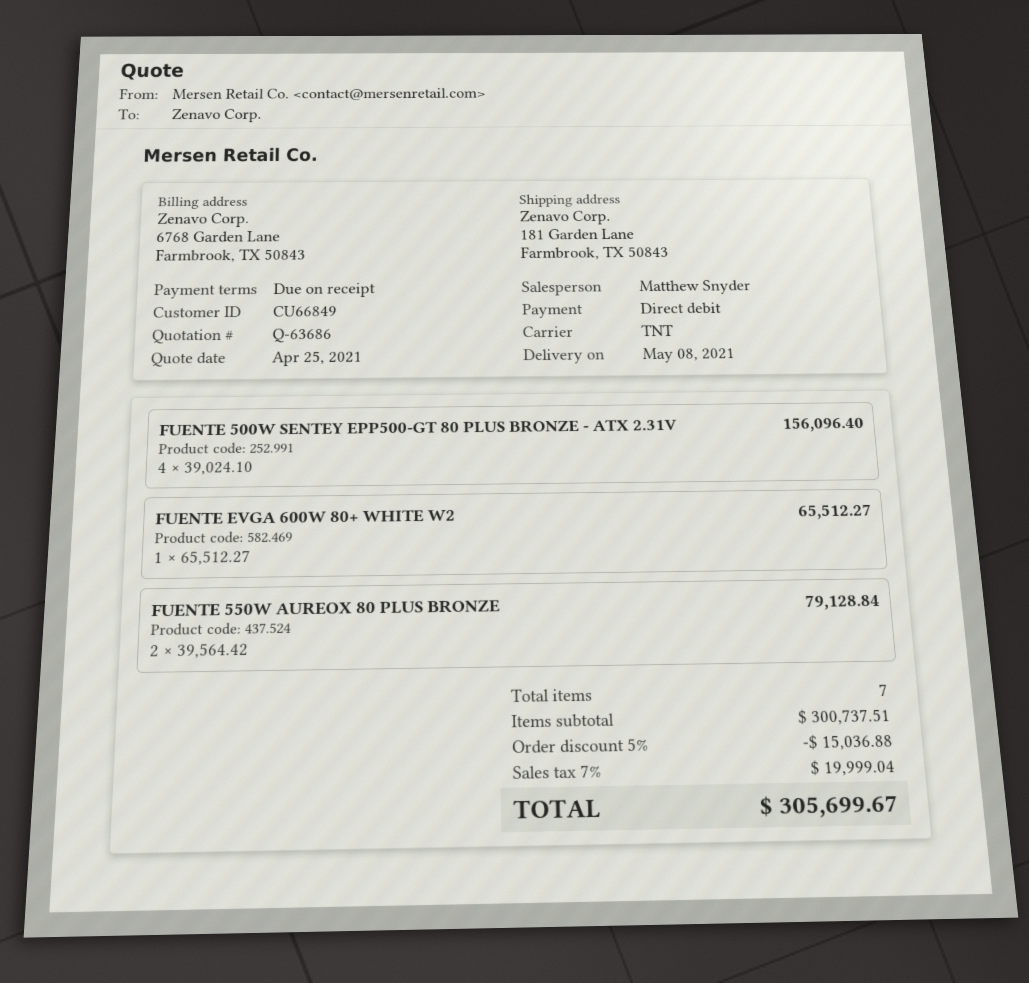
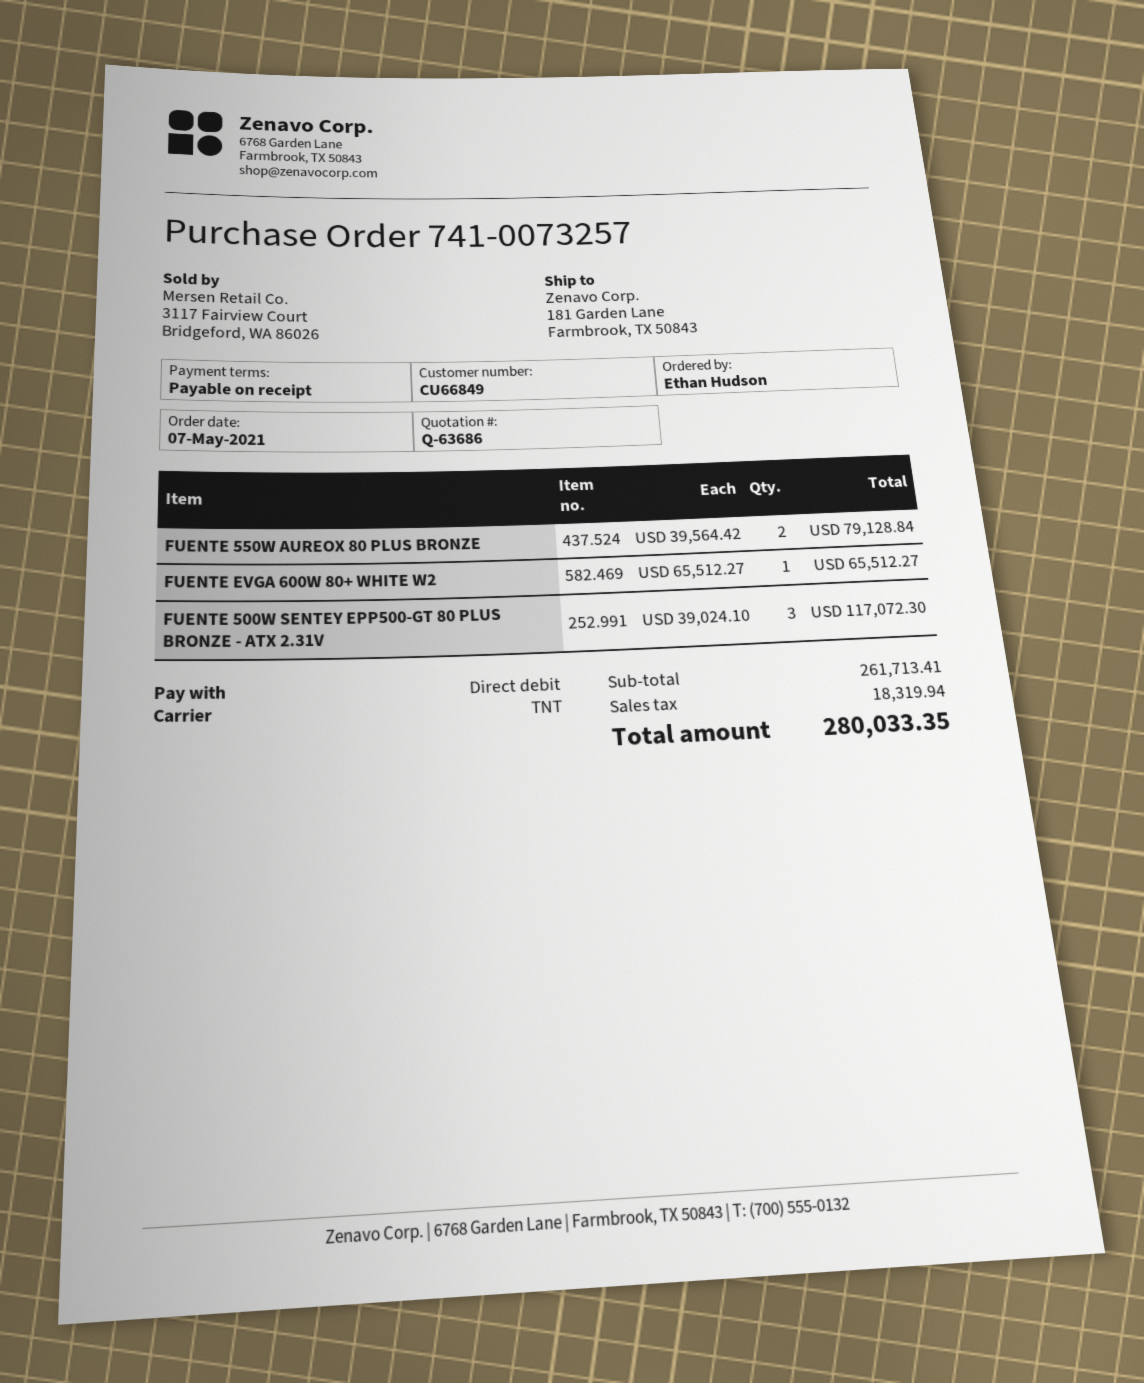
FUENTE 500W SENTEY EPP500-GT 80 PLUS BRONZE - ATX 2.31V: 4 x 39024.10 = 156096.40 -> 3 x 39024.10 = 117072.30
subtotal: 300737.51 -> 261713.41
discount: 5% = 15036.88 -> none
tax: 19999.04 -> 18319.94
total: 305699.67 -> 280033.35

